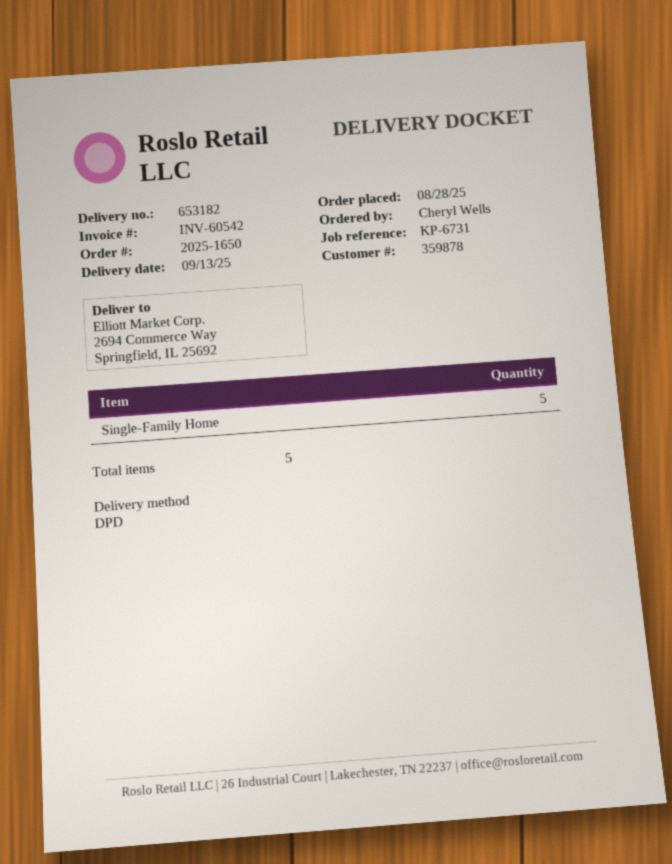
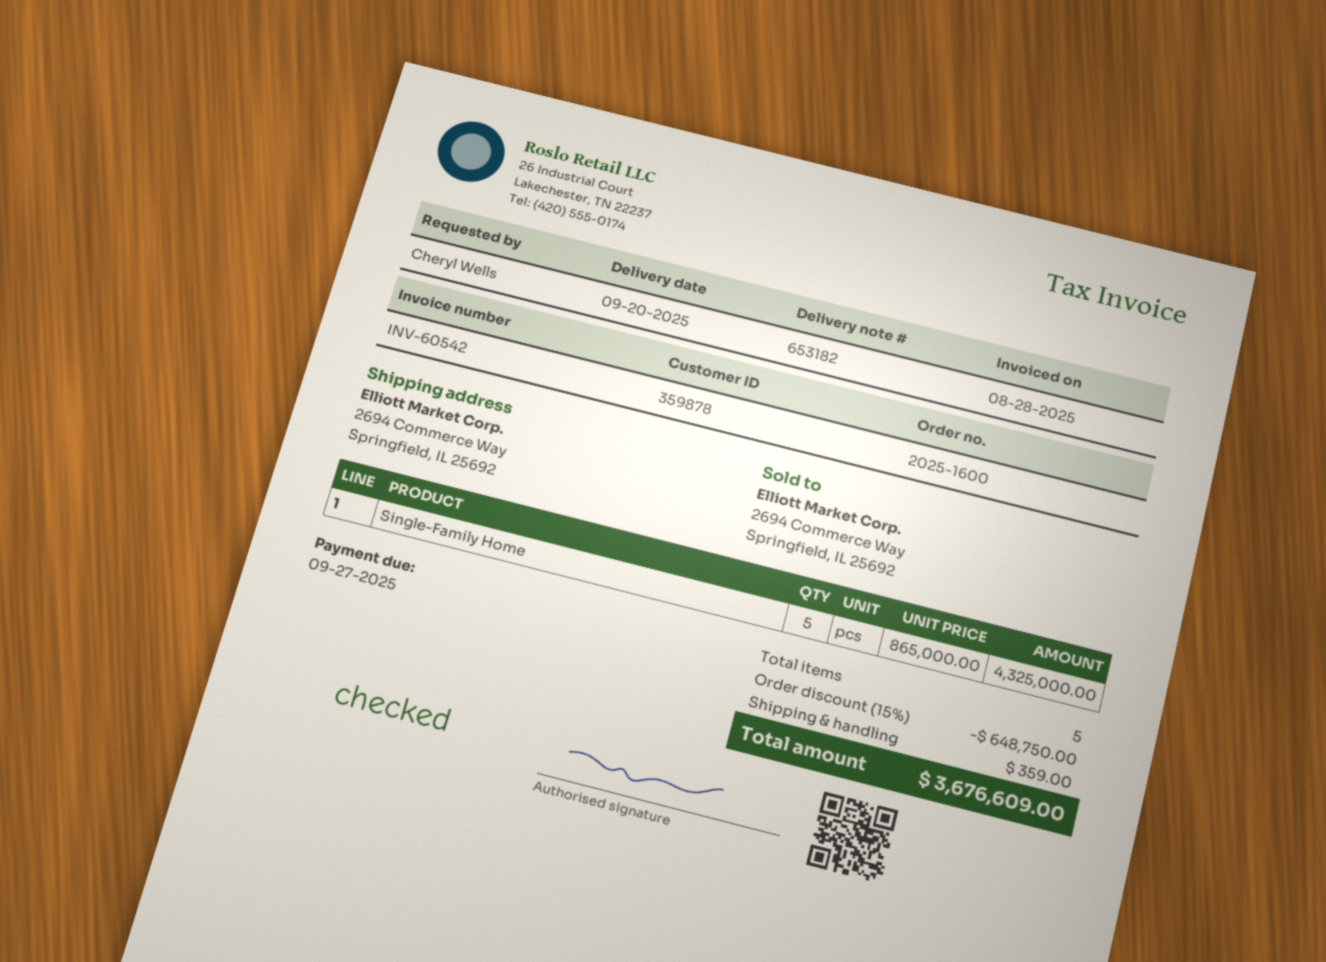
order number: 2025-1650 -> 2025-1600
delivery date: 2025-09-13 -> 2025-09-20

